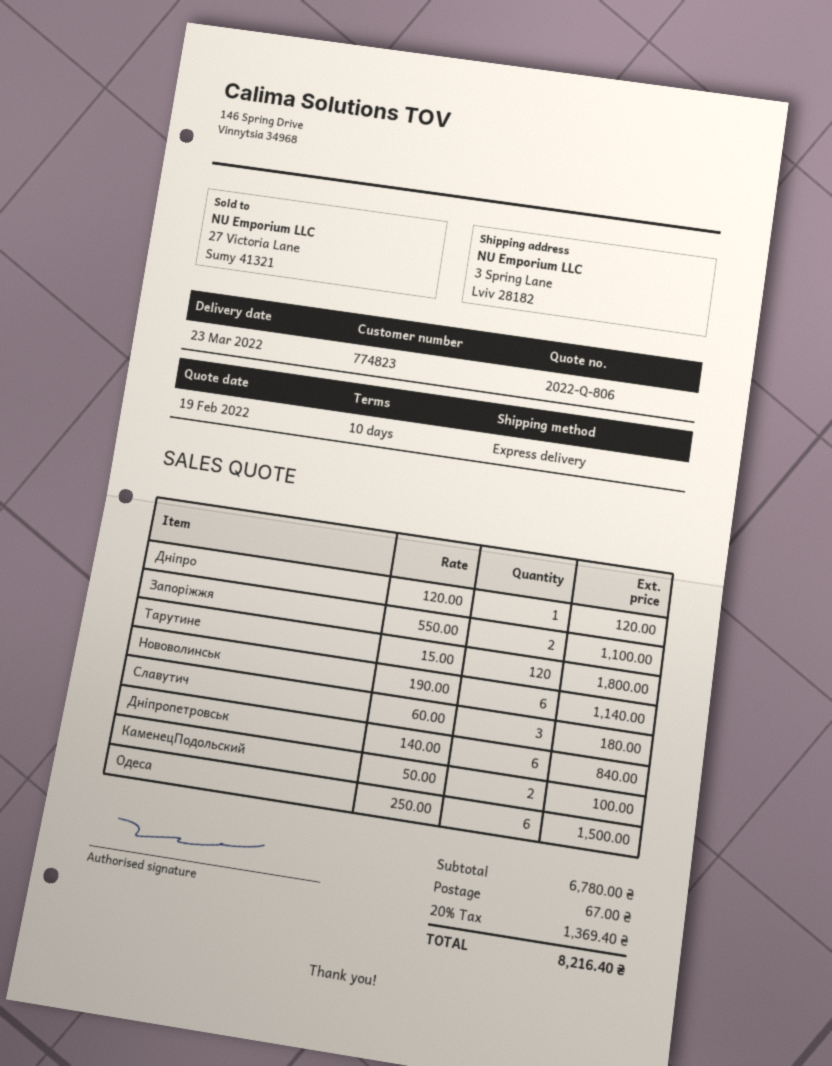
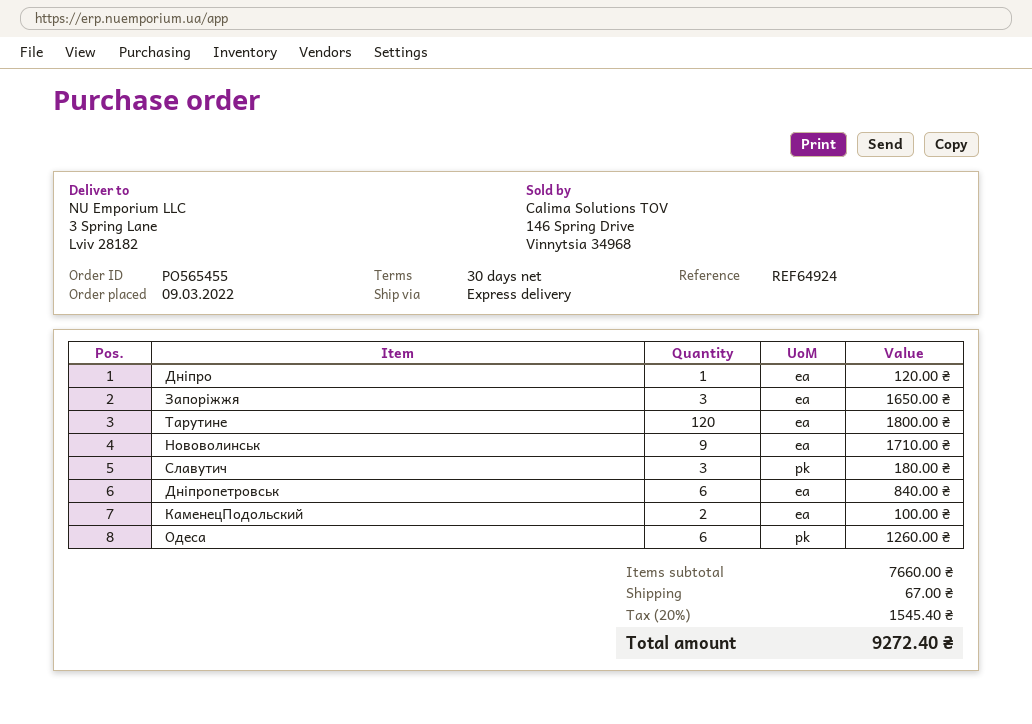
payment terms: 10 days -> 30 days
Запоріжжя: 2 for 1100.00 -> 3 for 1650.00
Нововолинськ: 6 for 1140.00 -> 9 for 1710.00
Одеса: 6 for 1500.00 -> 6 for 1260.00
subtotal: 6780.00 -> 7660.00
tax: 20% = 1369.40 -> 20% = 1545.40
total: 8216.40 -> 9272.40

